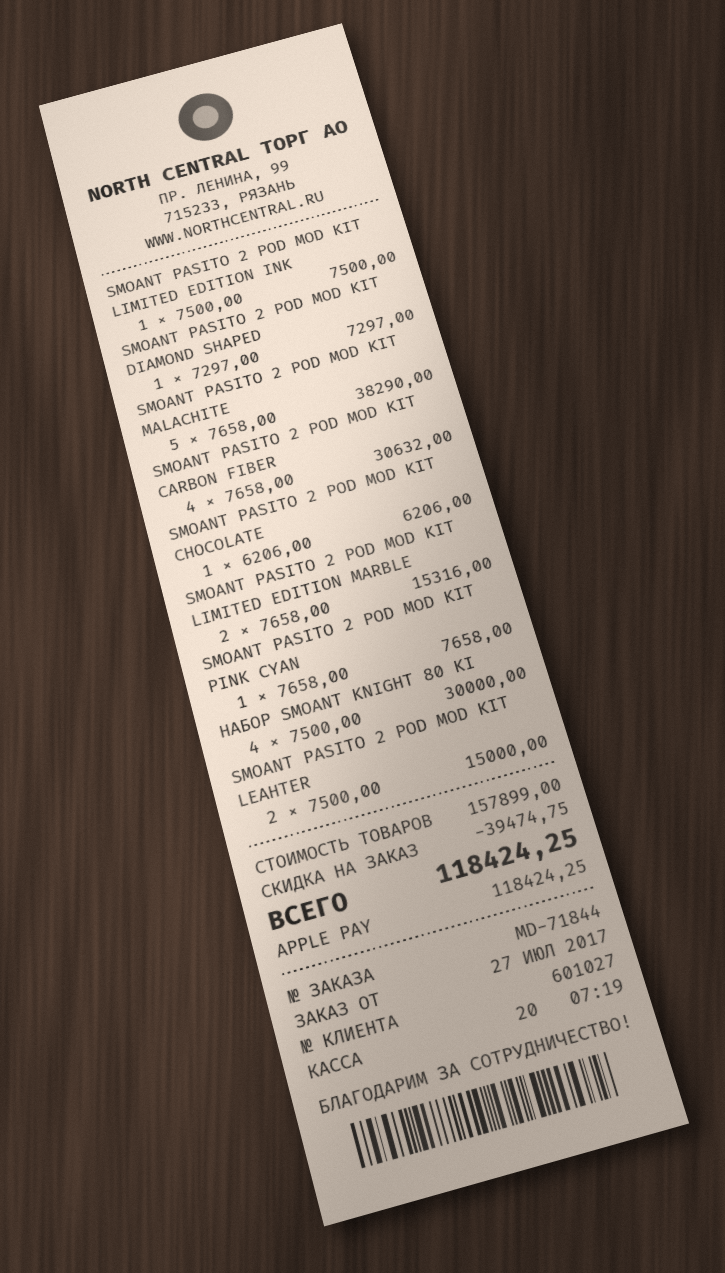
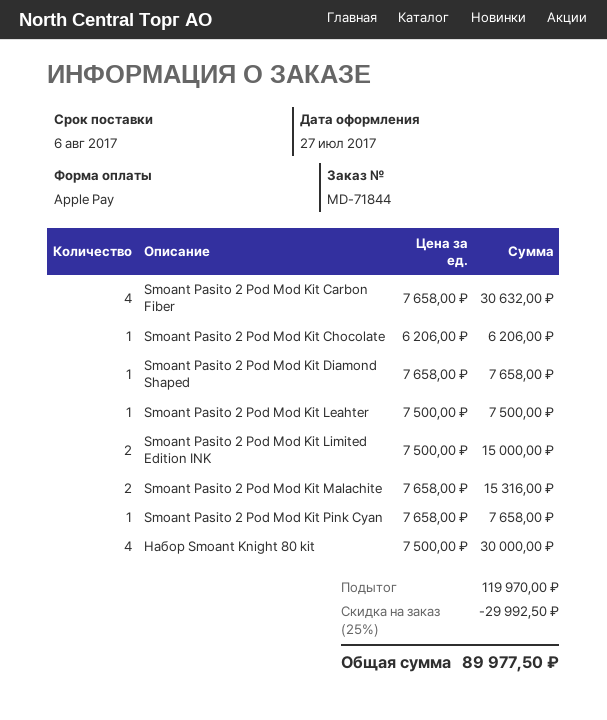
SMOANT PASITO 2 POD MOD KIT LIMITED EDITION INK: 1 x 7500.00 = 7500.00 -> 2 x 7500.00 = 15000.00
SMOANT PASITO 2 POD MOD KIT DIAMOND SHAPED: 1 x 7297.00 = 7297.00 -> 1 x 7658.00 = 7658.00
SMOANT PASITO 2 POD MOD KIT MALACHITE: 5 x 7658.00 = 38290.00 -> 2 x 7658.00 = 15316.00
SMOANT PASITO 2 POD MOD KIT LIMITED EDITION MARBLE: 2 x 7658.00 = 15316.00 -> none
SMOANT PASITO 2 POD MOD KIT LEAHTER: 2 x 7500.00 = 15000.00 -> 1 x 7500.00 = 7500.00
subtotal: 157899.00 -> 119970.00
discount: 39474.75 -> 29992.50
total: 118424.25 -> 89977.50

